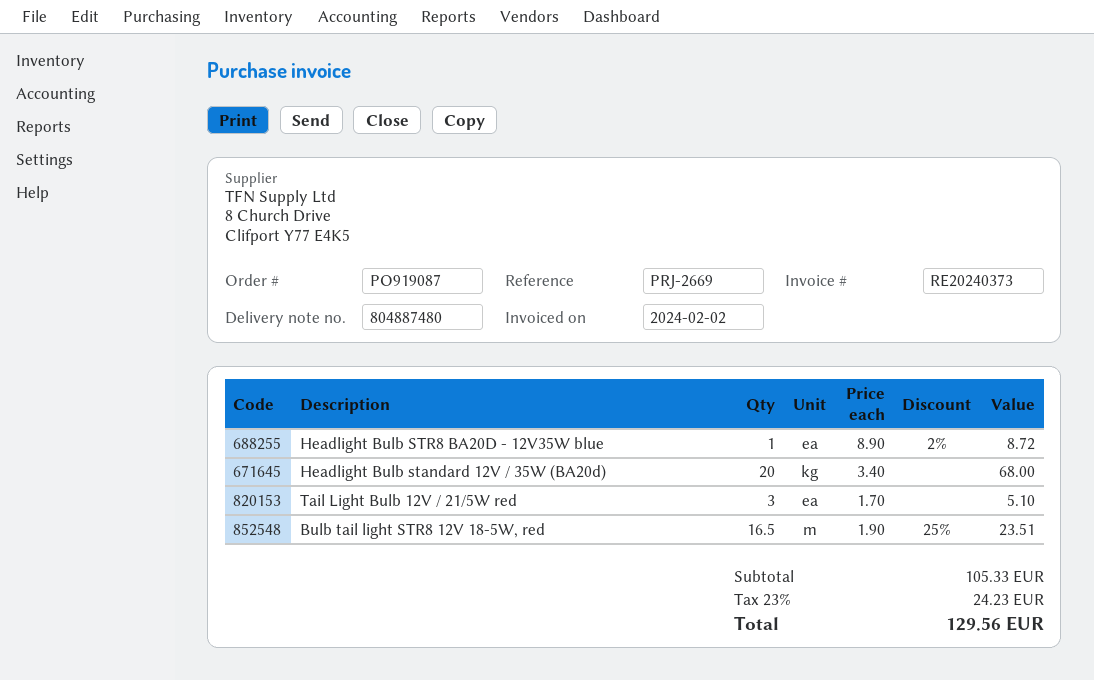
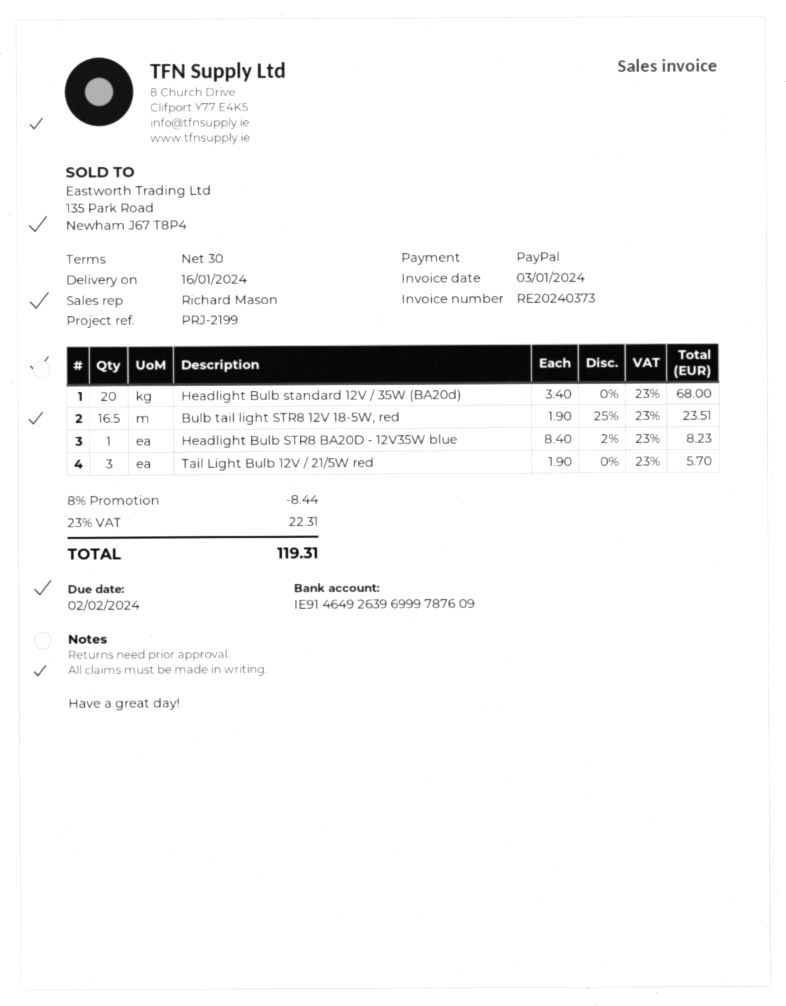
invoice date: 2024-02-02 -> 2024-01-03
reference: PRJ-2669 -> PRJ-2199
Headlight Bulb STR8 BA20D - 12V35W blue: 1 x 8.90 - 2% = 8.72 -> 1 x 8.40 - 2% = 8.23
Tail Light Bulb 12V / 21/5W red: 3 x 1.70 = 5.10 -> 3 x 1.90 = 5.70
discount: none -> 8% = 8.44
tax: 23% = 24.23 -> 23% = 22.31
total: 129.56 -> 119.31

